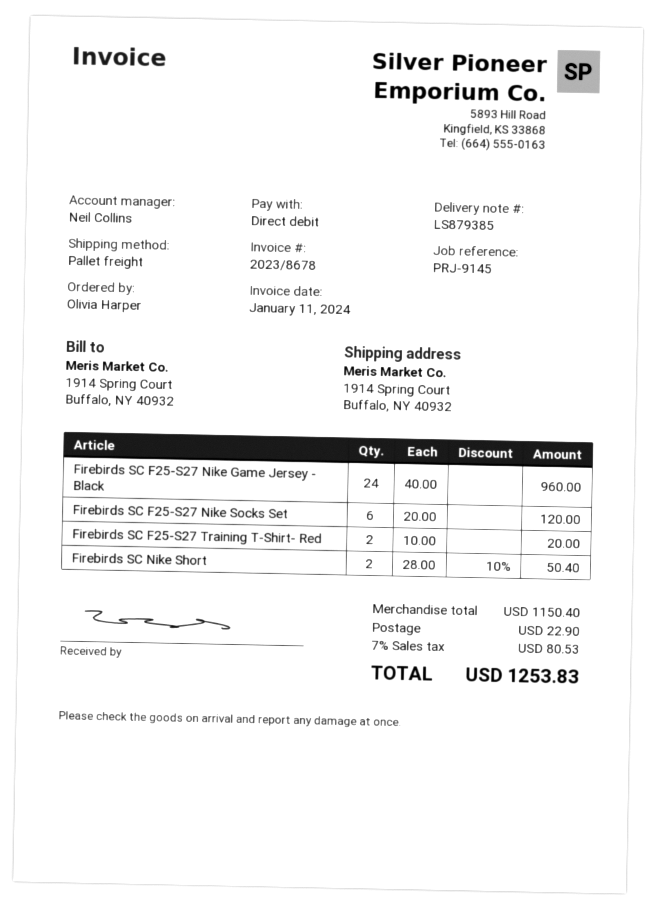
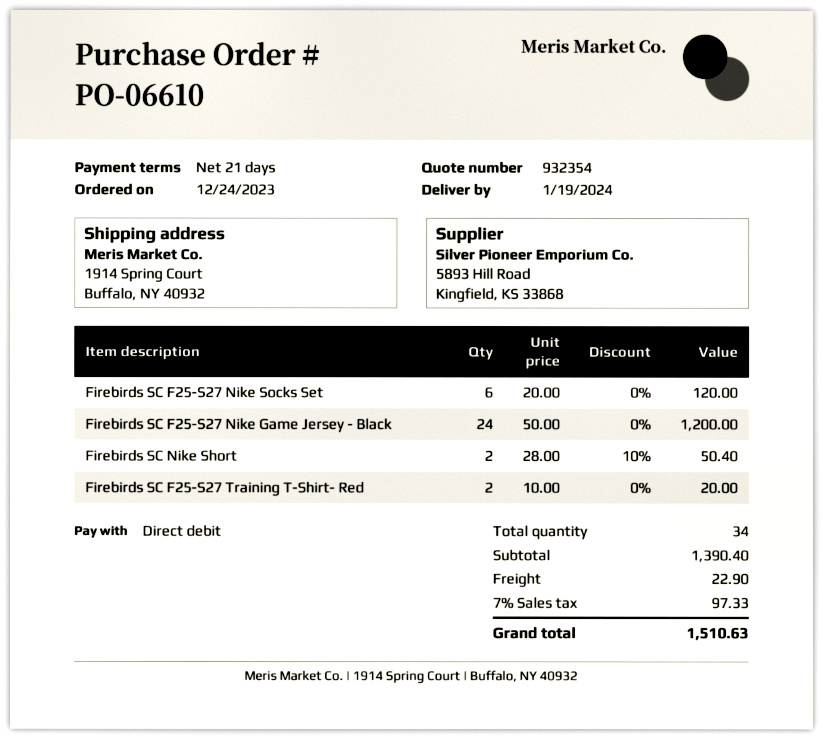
Firebirds SC F25-S27 Nike Game Jersey - Black: 24 x 40.00 = 960.00 -> 24 x 50.00 = 1200.00
subtotal: 1150.40 -> 1390.40
tax: 7% = 80.53 -> 7% = 97.33
total: 1253.83 -> 1510.63

